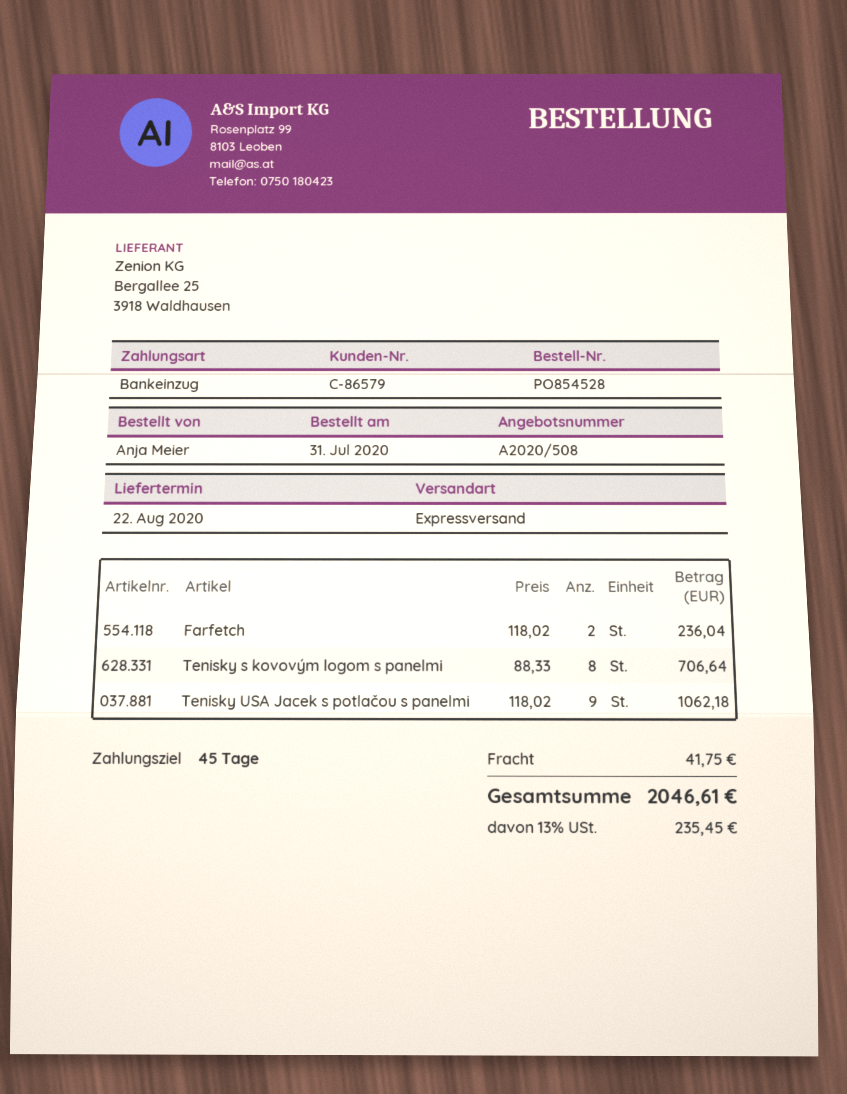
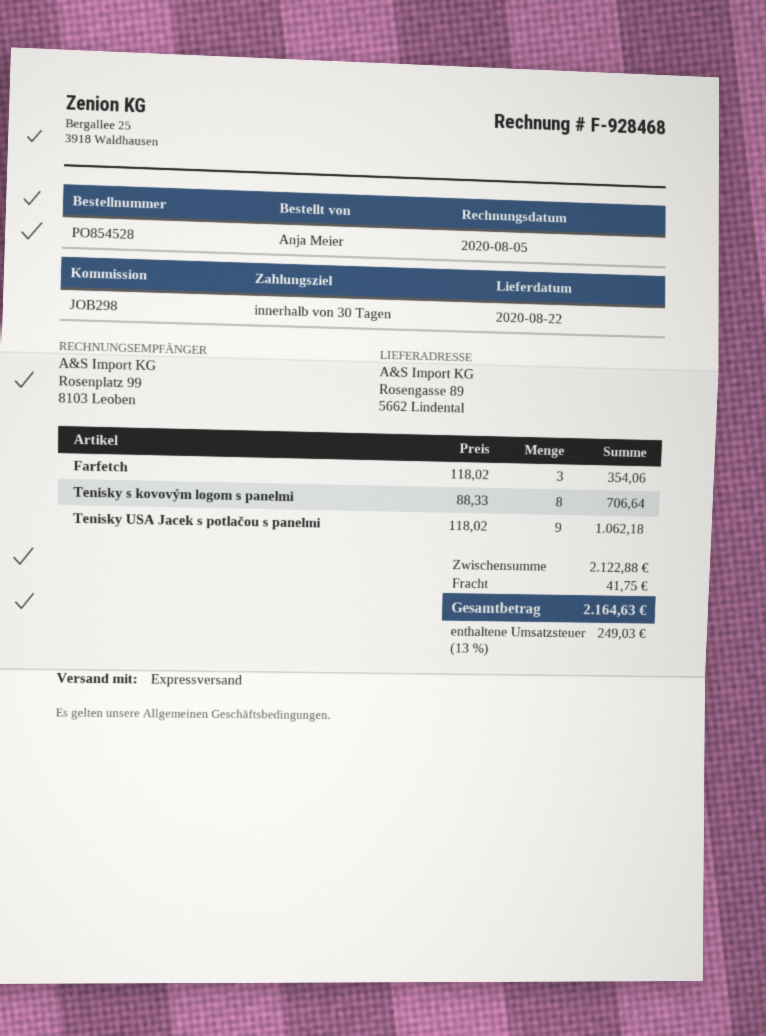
payment terms: 45 days -> 30 days
Farfetch: 2 x 118.02 = 236.04 -> 3 x 118.02 = 354.06
tax: 13% = 235.45 -> 13% = 249.03
total: 2046.61 -> 2164.63

